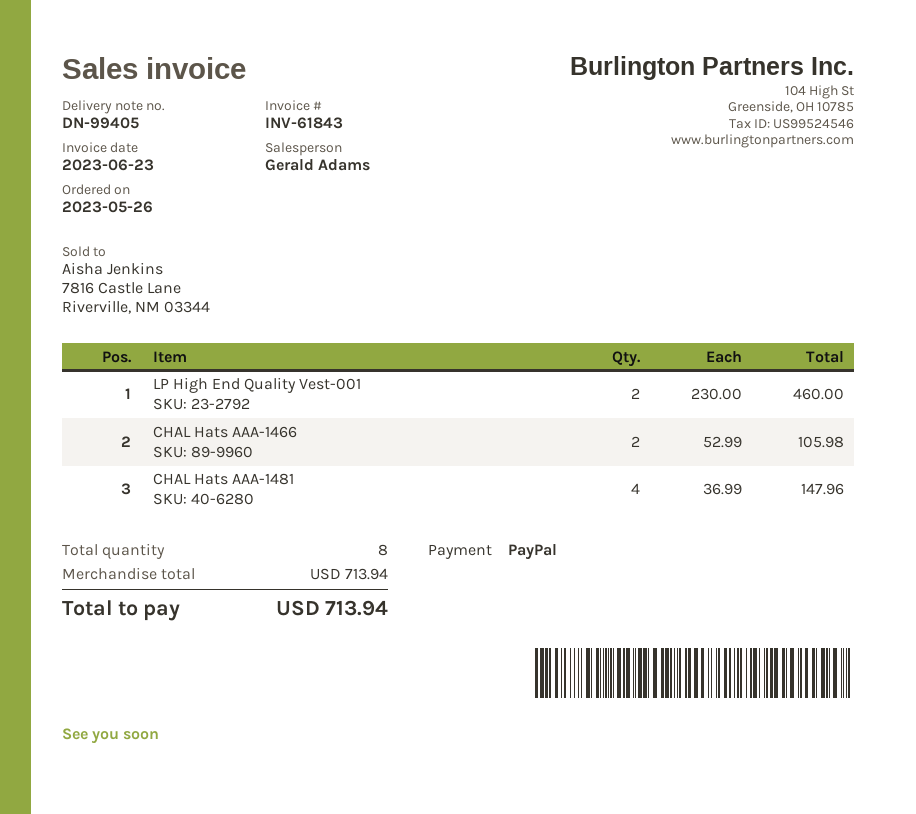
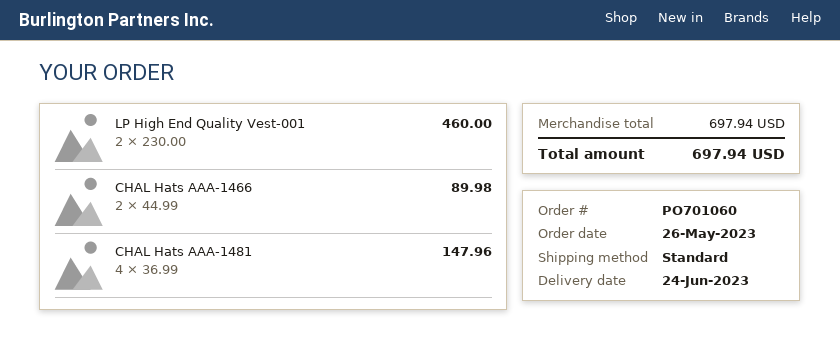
CHAL Hats AAA-1466: 2 x 52.99 = 105.98 -> 2 x 44.99 = 89.98
subtotal: 713.94 -> 697.94
total: 713.94 -> 697.94

